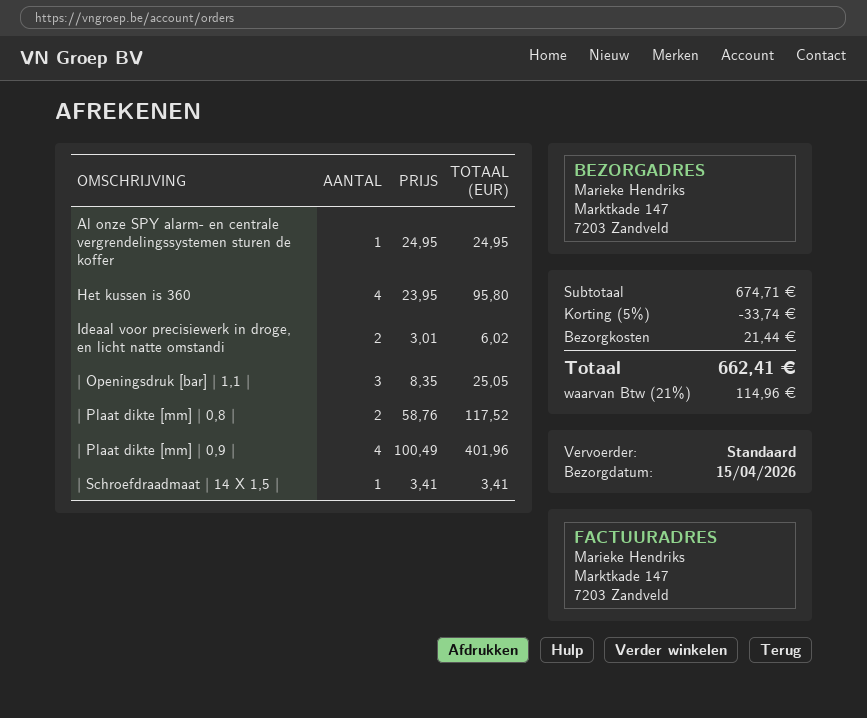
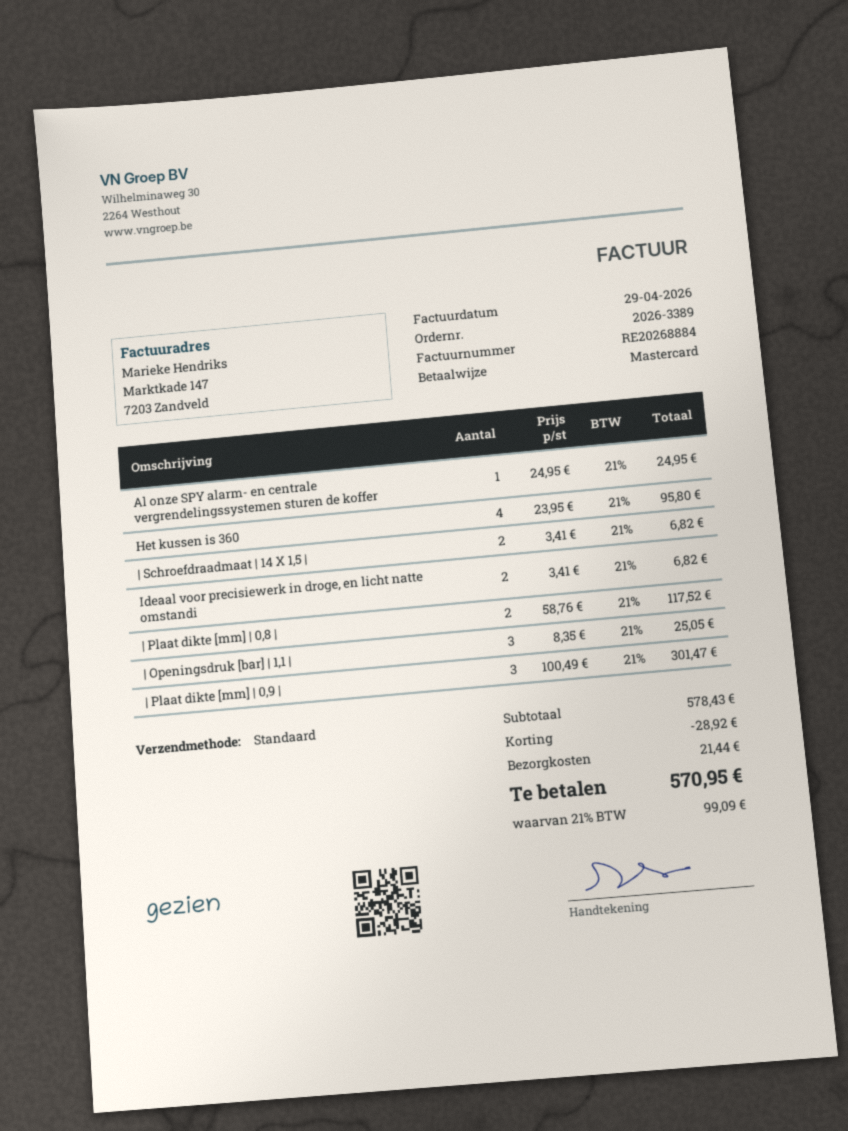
Ideaal voor precisiewerk in droge, en licht natte omstandi: 2 x 3.01 = 6.02 -> 2 x 3.41 = 6.82
| Plaat dikte [mm] | 0,9 |: 4 x 100.49 = 401.96 -> 3 x 100.49 = 301.47
| Schroefdraadmaat | 14 X 1,5 |: 1 x 3.41 = 3.41 -> 2 x 3.41 = 6.82
subtotal: 674.71 -> 578.43
discount: 33.74 -> 28.92
tax: 21% = 114.96 -> 21% = 99.09
total: 662.41 -> 570.95

